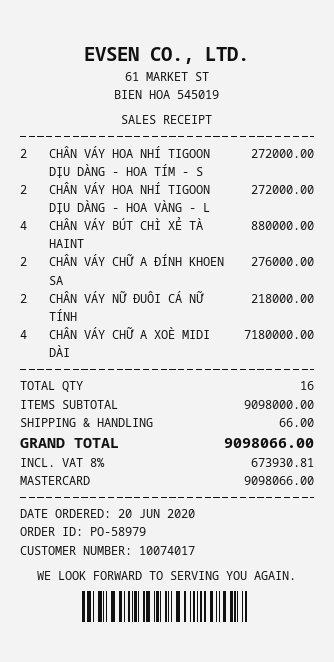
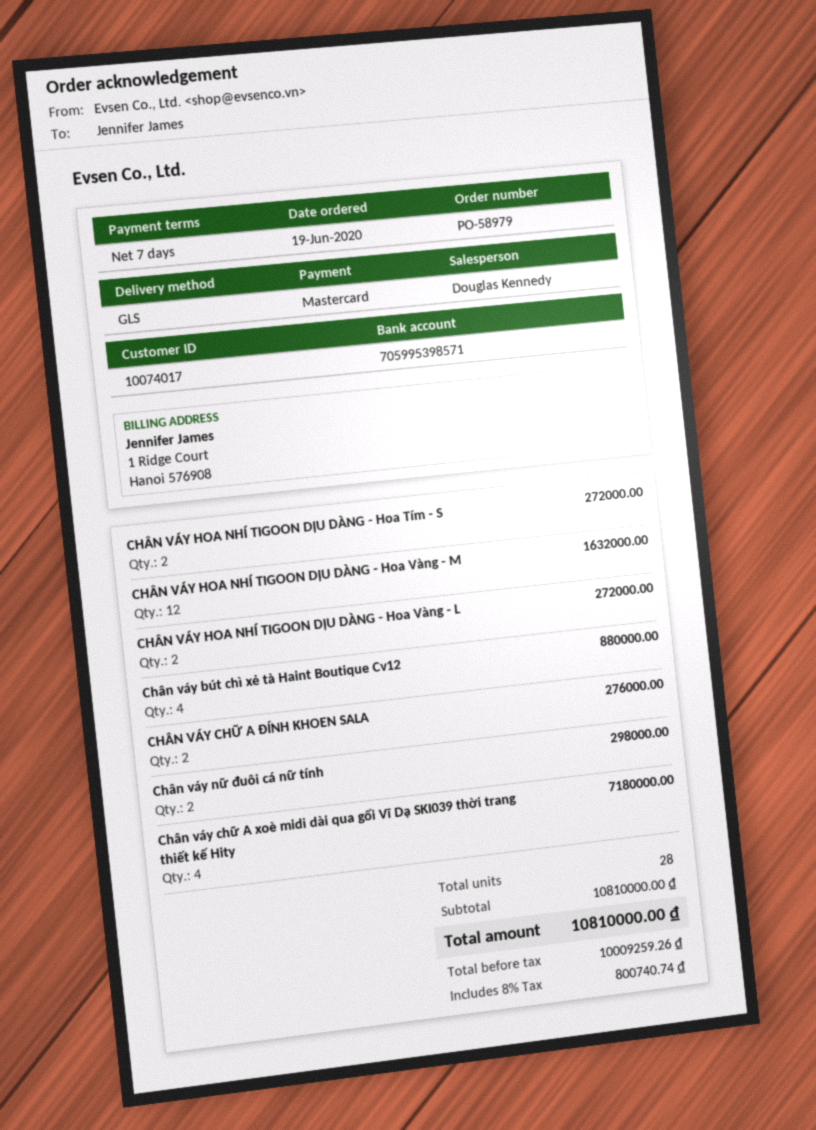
order date: 2020-06-20 -> 2020-06-19
CHÂN VÁY NỮ ĐUÔI CÁ NỮ TÍNH: 2 for 218000.00 -> 2 for 298000.00
CHÂN VÁY HOA NHÍ TIGOON DỊU DÀNG - Hoa Vàng - M: none -> 12 for 1632000.00
total quantity: 16 -> 28
subtotal: 9098000.00 -> 10810000.00
shipping: 66.00 -> none
tax: 8% = 673930.81 -> 8% = 800740.74
total: 9098066.00 -> 10810000.00

